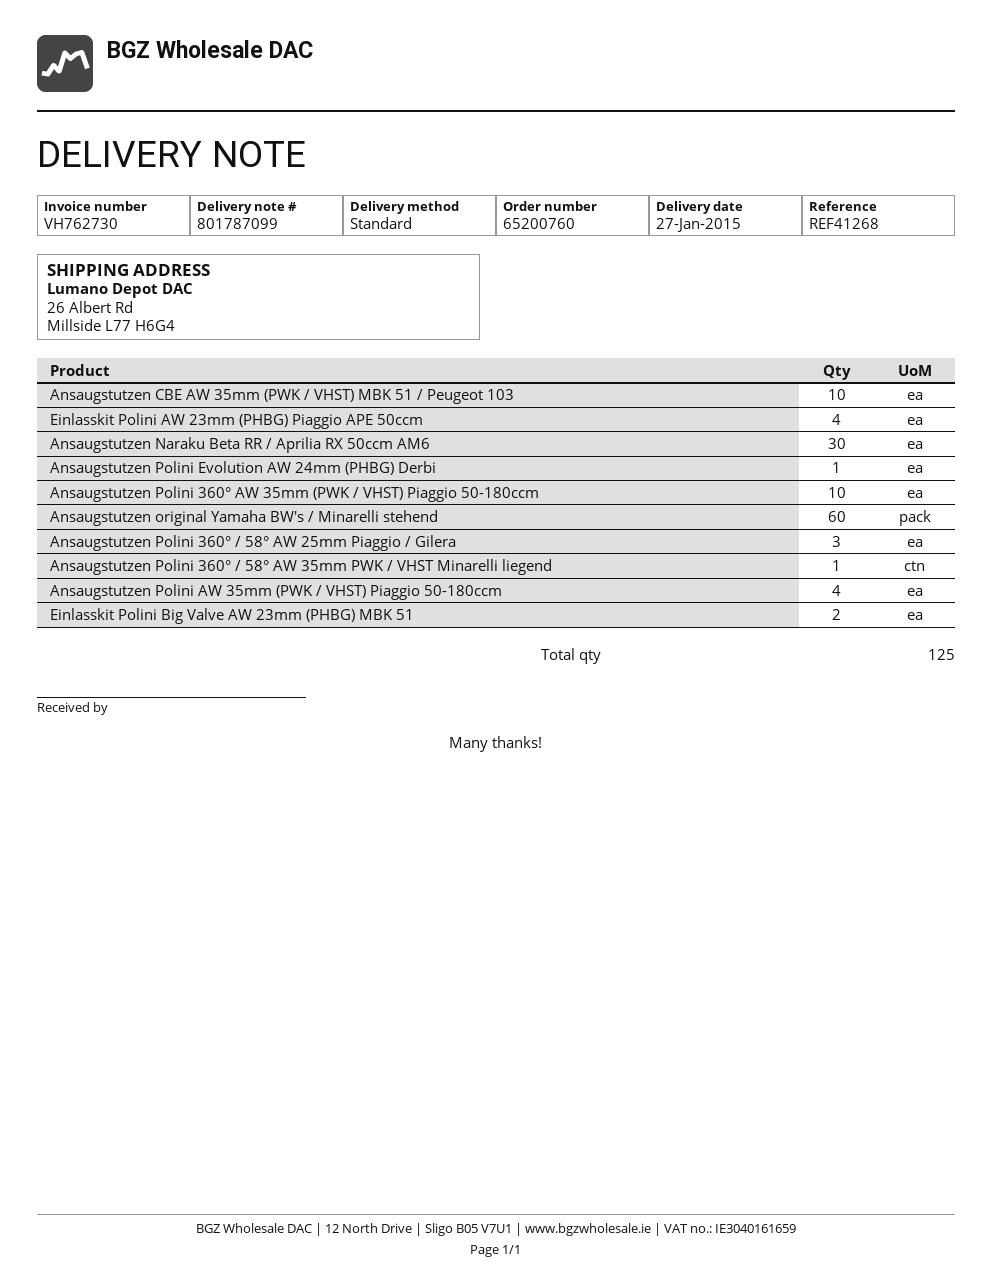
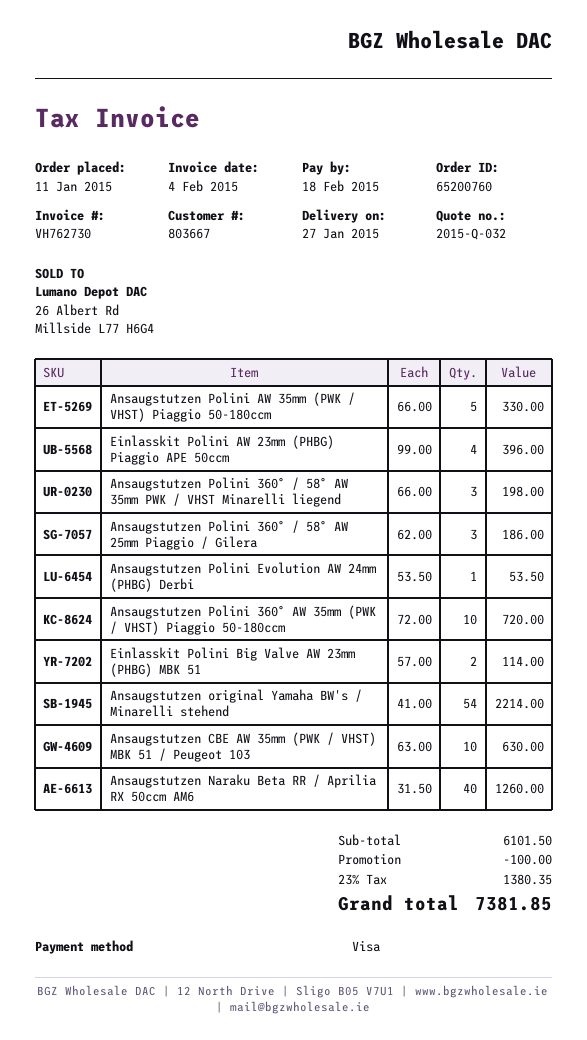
Ansaugstutzen Naraku Beta RR / Aprilia RX 50ccm AM6: 30 -> 40
Ansaugstutzen original Yamaha BW's / Minarelli stehend: 60 -> 54
Ansaugstutzen Polini 360° / 58° AW 35mm PWK / VHST Minarelli liegend: 1 -> 3
Ansaugstutzen Polini AW 35mm (PWK / VHST) Piaggio 50-180ccm: 4 -> 5

